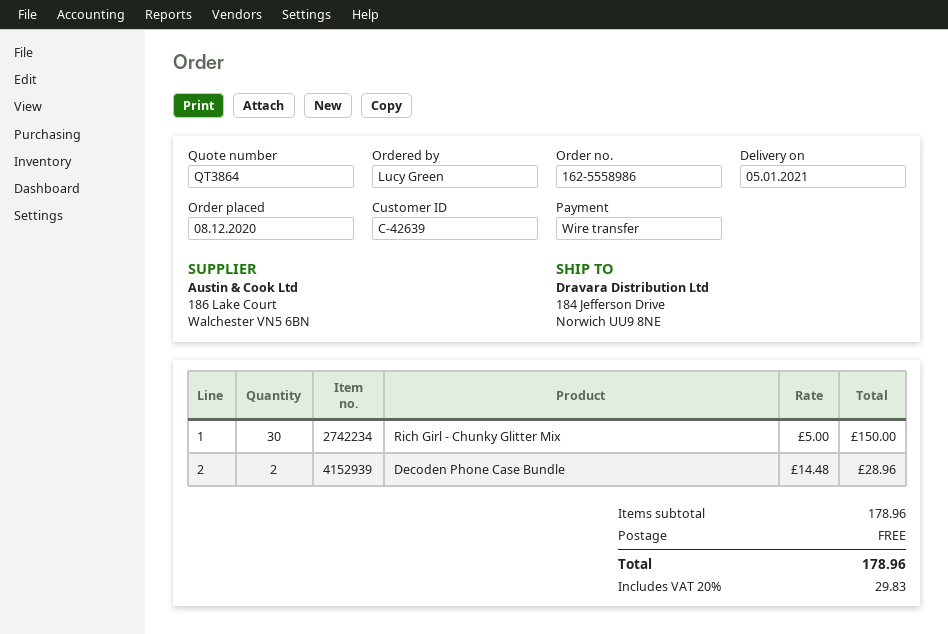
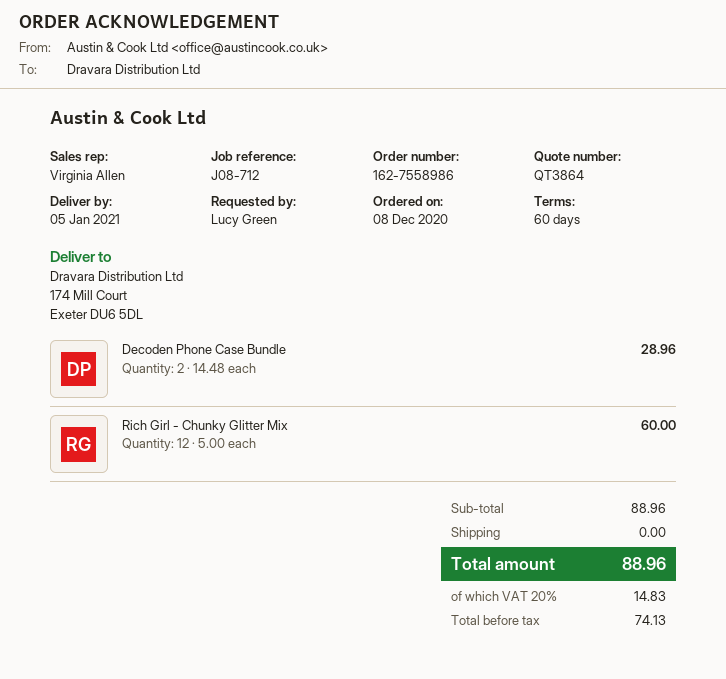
order number: 162-5558986 -> 162-7558986
ship to: 184 Jefferson Drive, Norwich UU9 8NE -> 174 Mill Court, Exeter DU6 5DL
Rich Girl - Chunky Glitter Mix: 30 x 5.00 = 150.00 -> 12 x 5.00 = 60.00
subtotal: 178.96 -> 88.96
tax: 20% = 29.83 -> 20% = 14.83
total: 178.96 -> 88.96

